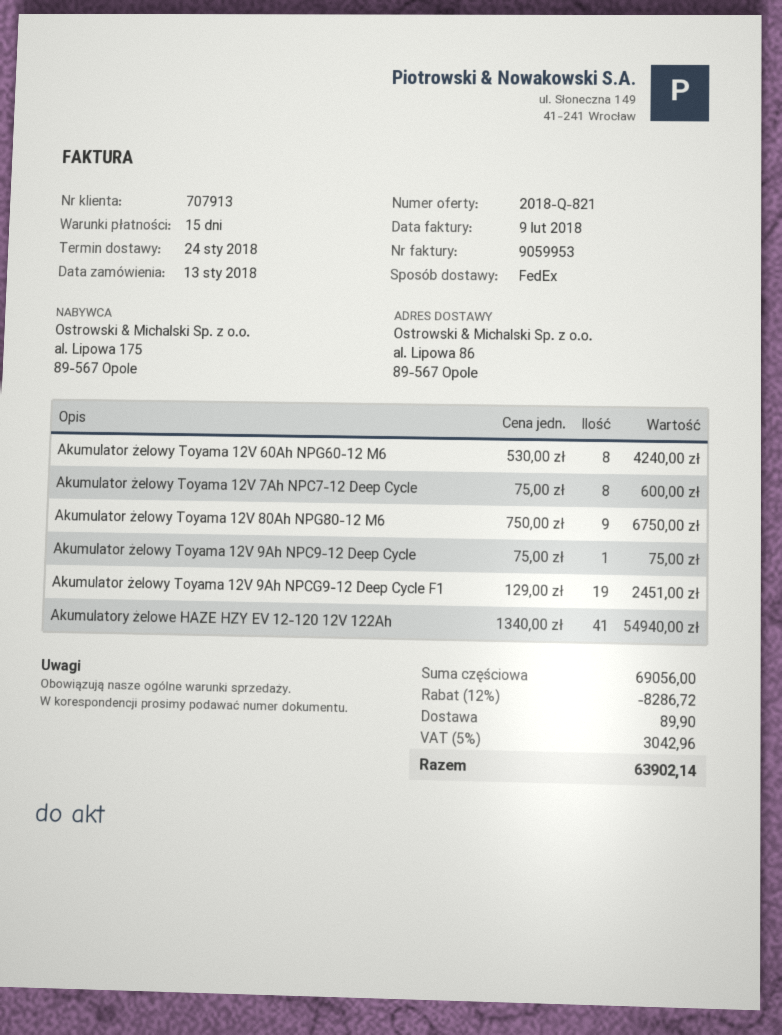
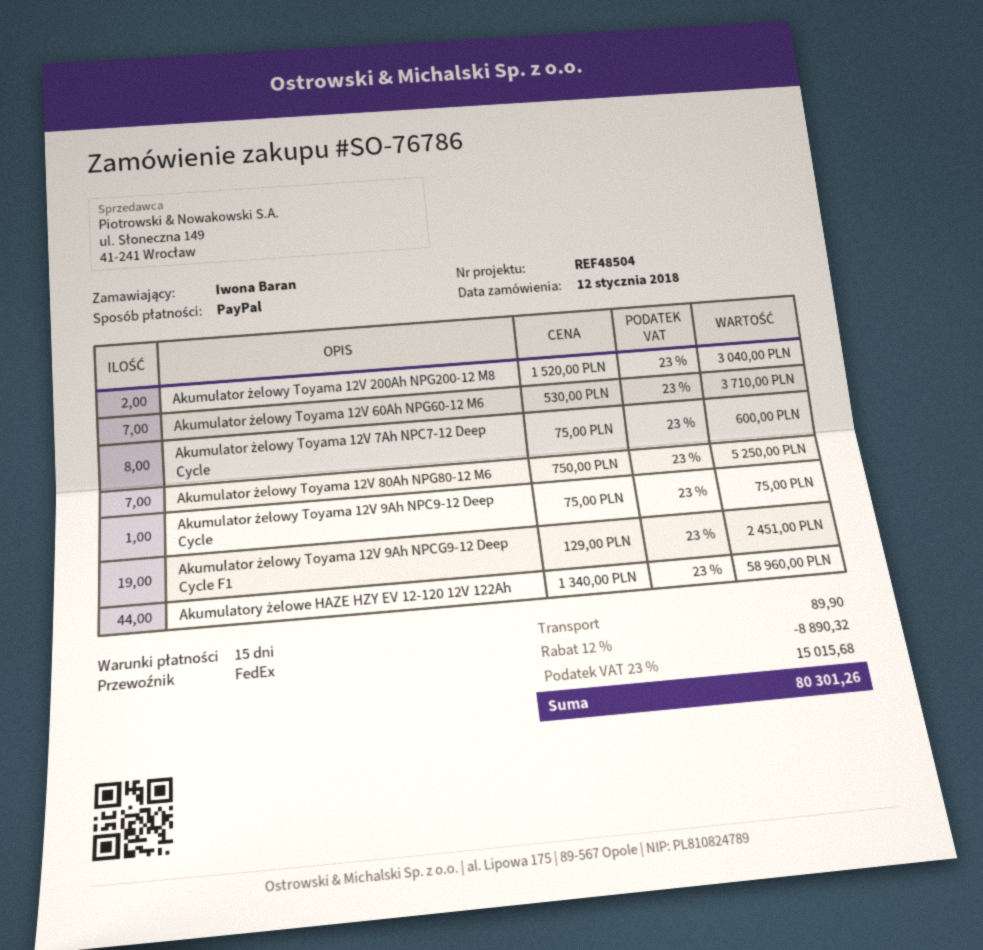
order date: 2018-01-13 -> 2018-01-12
Akumulator żelowy Toyama 12V 60Ah NPG60-12 M6: 8 x 530.00 = 4240.00 -> 7 x 530.00 = 3710.00
Akumulator żelowy Toyama 12V 80Ah NPG80-12 M6: 9 x 750.00 = 6750.00 -> 7 x 750.00 = 5250.00
Akumulatory żelowe HAZE HZY EV 12-120 12V 122Ah: 41 x 1340.00 = 54940.00 -> 44 x 1340.00 = 58960.00
Akumulator żelowy Toyama 12V 200Ah NPG200-12 M8: none -> 2 x 1520.00 = 3040.00
discount: 12% = 8286.72 -> 12% = 8890.32
tax: 5% = 3042.96 -> 23% = 15015.68
total: 63902.14 -> 80301.26

